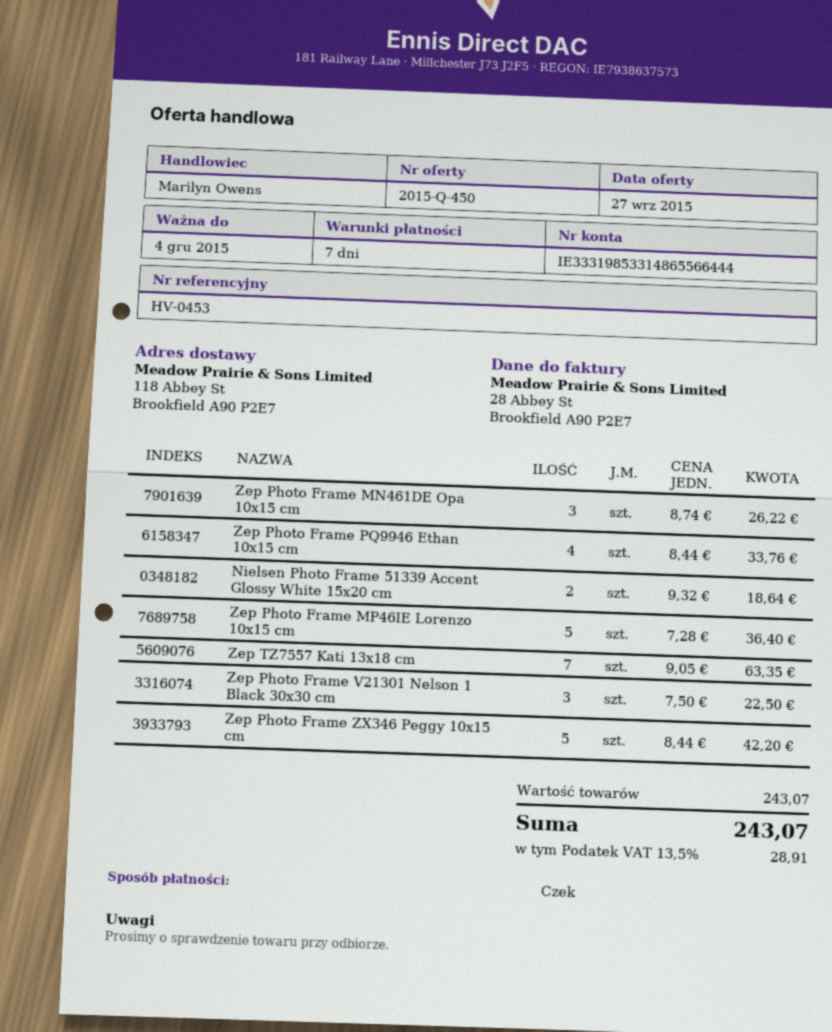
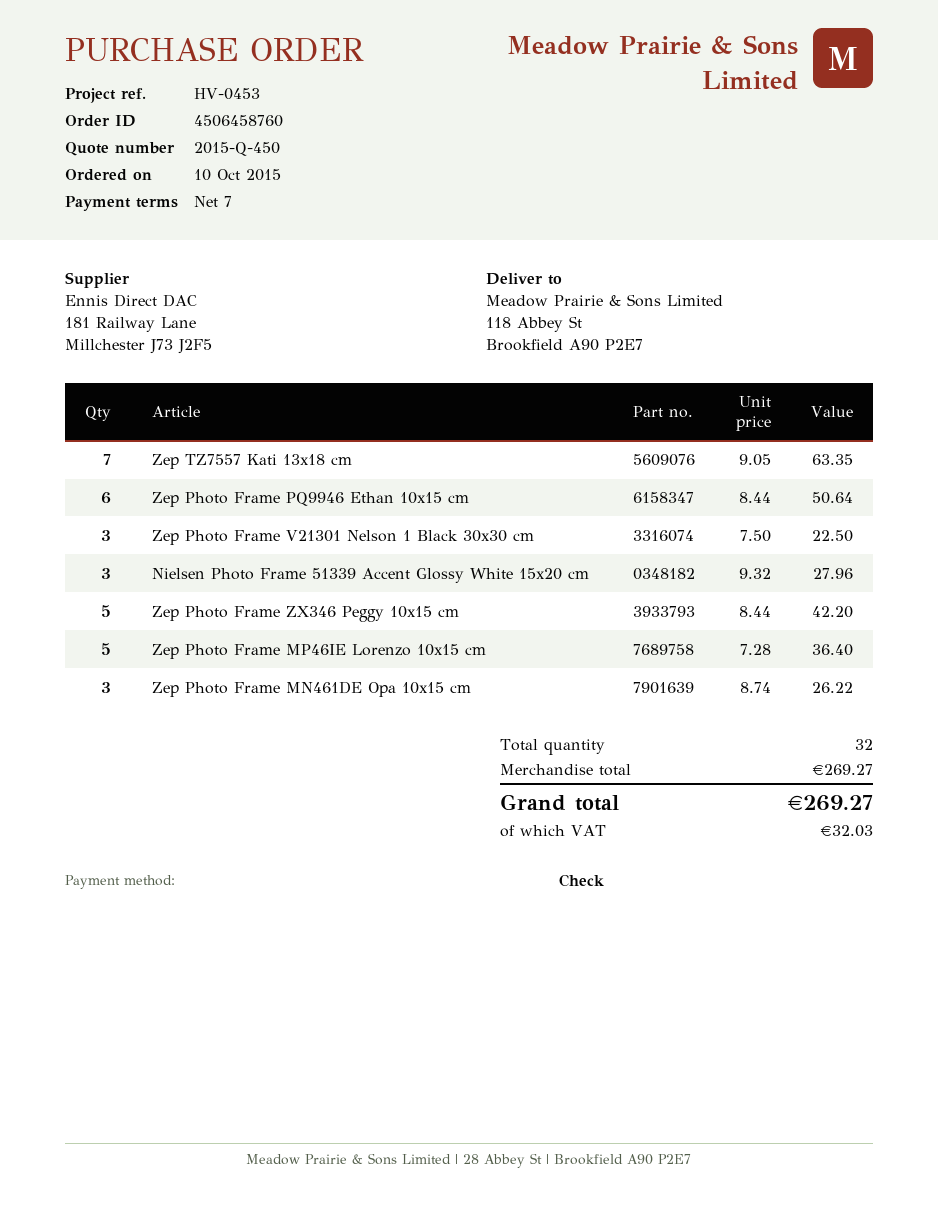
Zep Photo Frame PQ9946 Ethan 10x15 cm: 4 x 8.44 = 33.76 -> 6 x 8.44 = 50.64
Nielsen Photo Frame 51339 Accent Glossy White 15x20 cm: 2 x 9.32 = 18.64 -> 3 x 9.32 = 27.96
subtotal: 243.07 -> 269.27
tax: 28.91 -> 32.03
total: 243.07 -> 269.27

